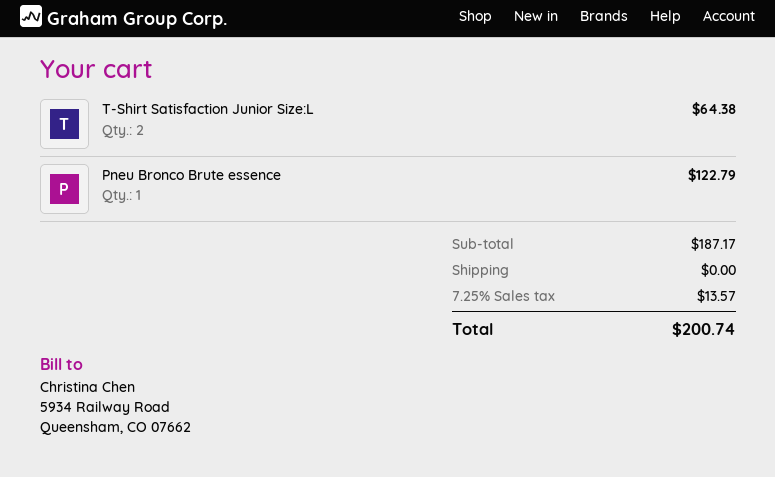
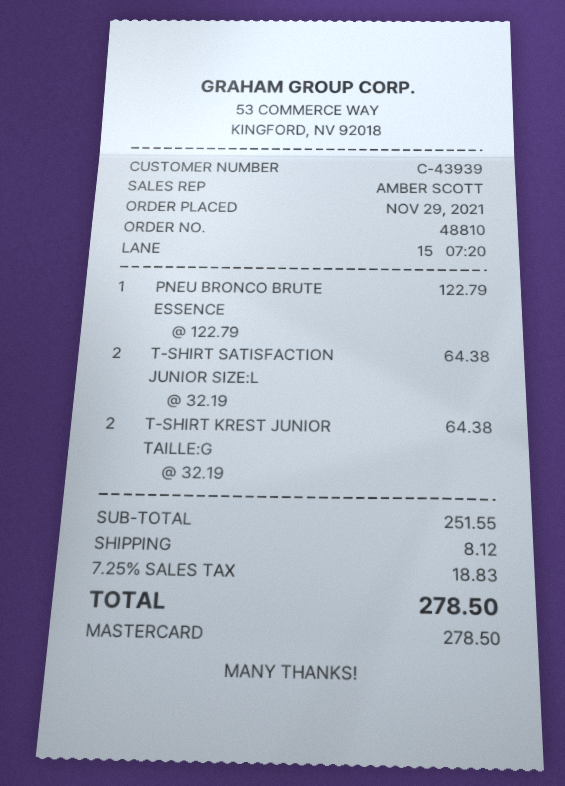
T-SHIRT KREST JUNIOR TAILLE:G: none -> 2 for 64.38
subtotal: 187.17 -> 251.55
shipping: 0.00 -> 8.12
tax: 7.25% = 13.57 -> 7.25% = 18.83
total: 200.74 -> 278.50

